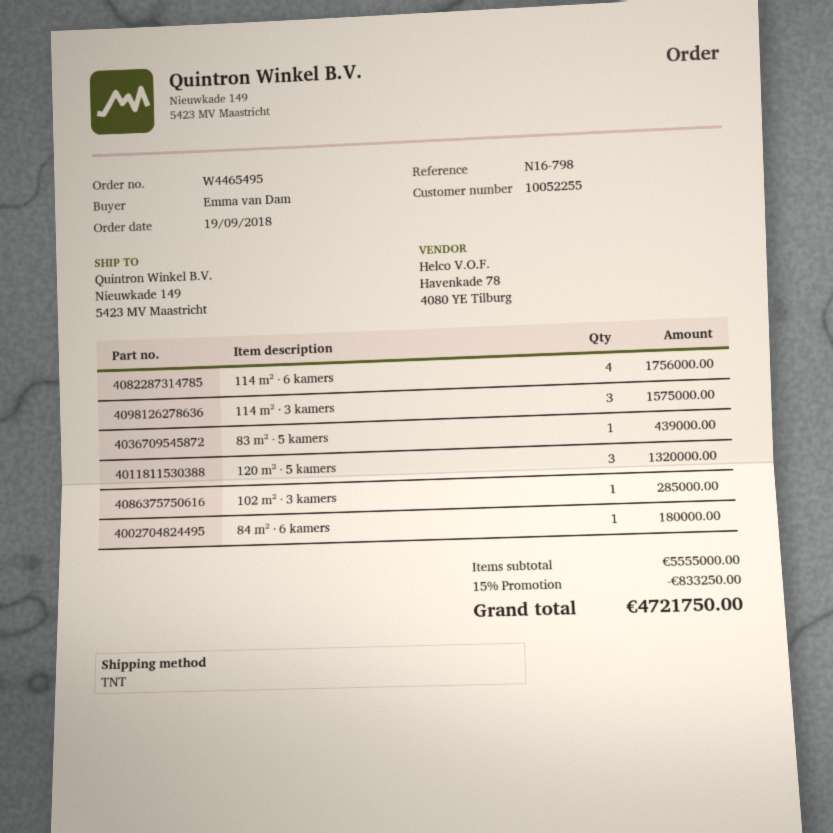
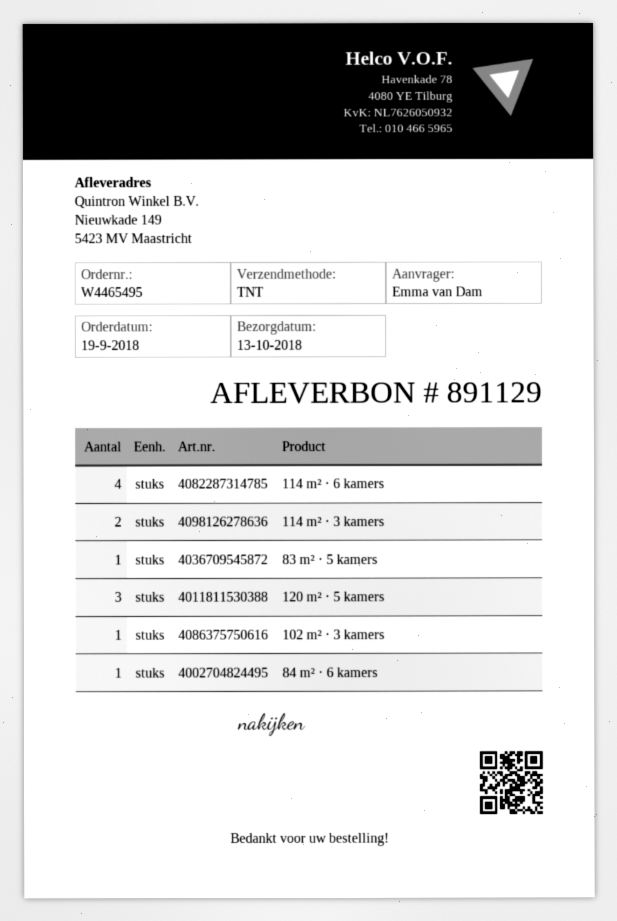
114 m² · 3 kamers: 3 -> 2

